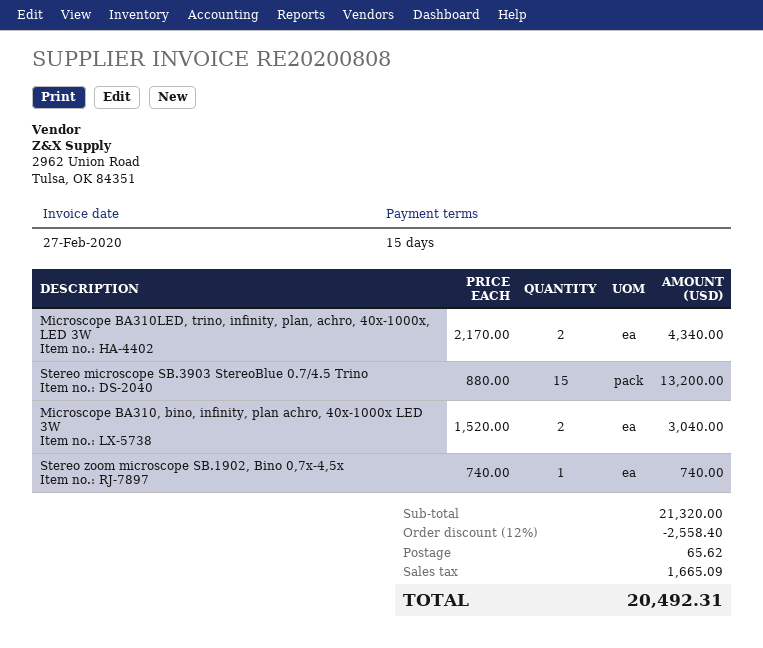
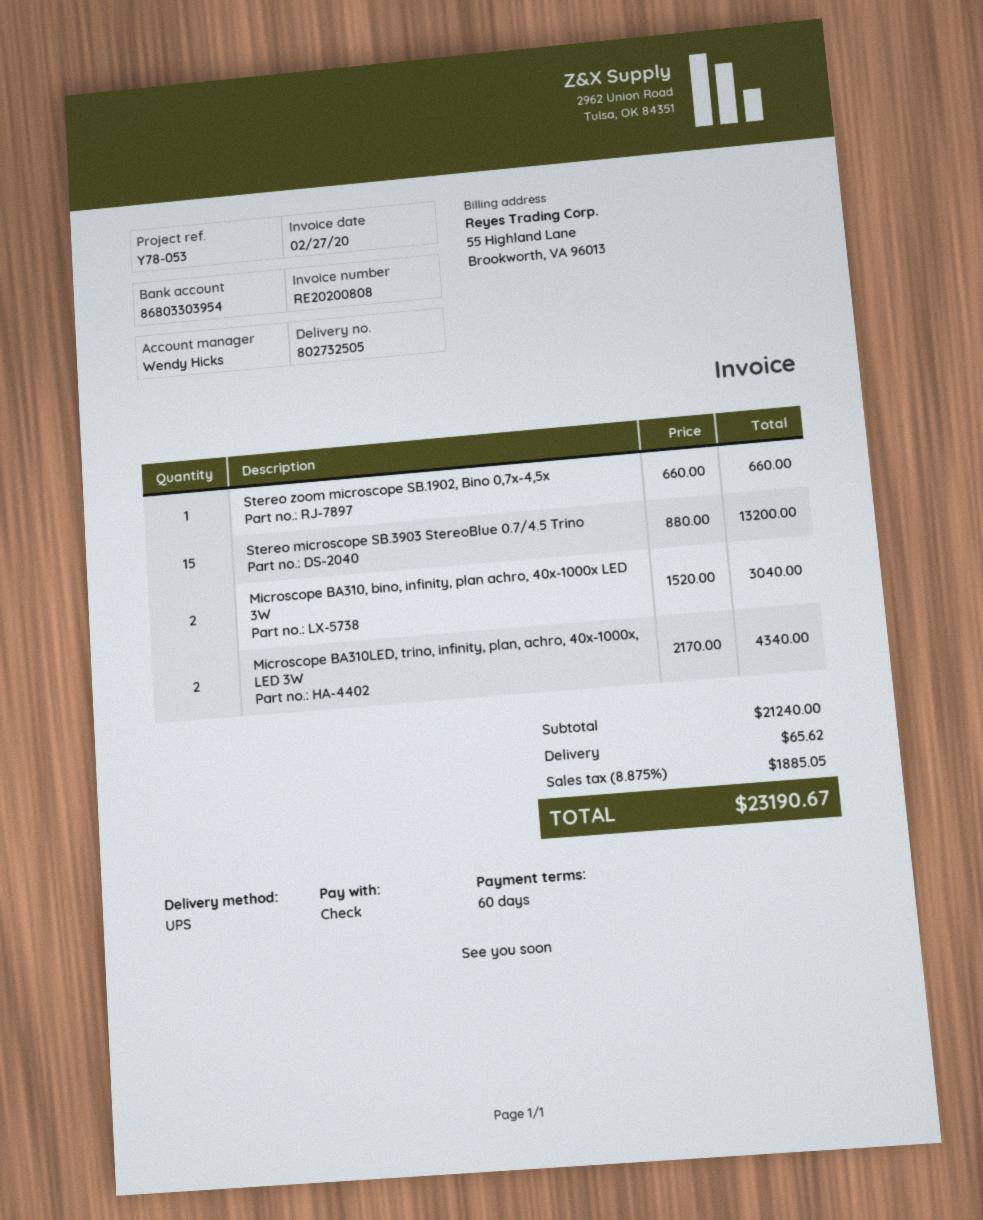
payment terms: 15 days -> 60 days
Stereo zoom microscope SB.1902, Bino 0,7x-4,5x: 1 x 740.00 = 740.00 -> 1 x 660.00 = 660.00
subtotal: 21320.00 -> 21240.00
discount: 12% = 2558.40 -> none
tax: 1665.09 -> 1885.05
total: 20492.31 -> 23190.67

